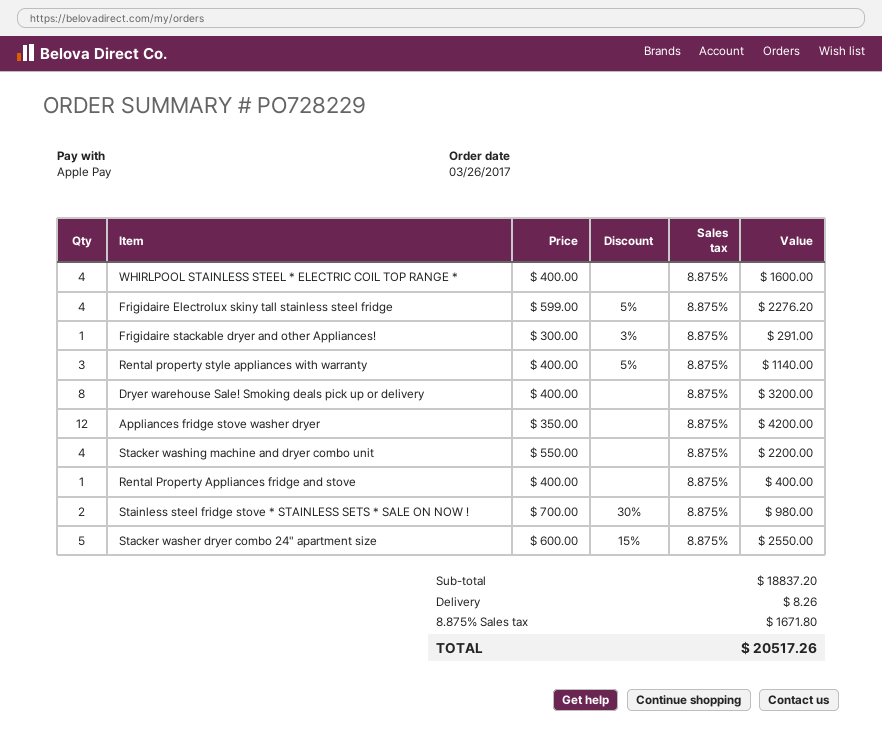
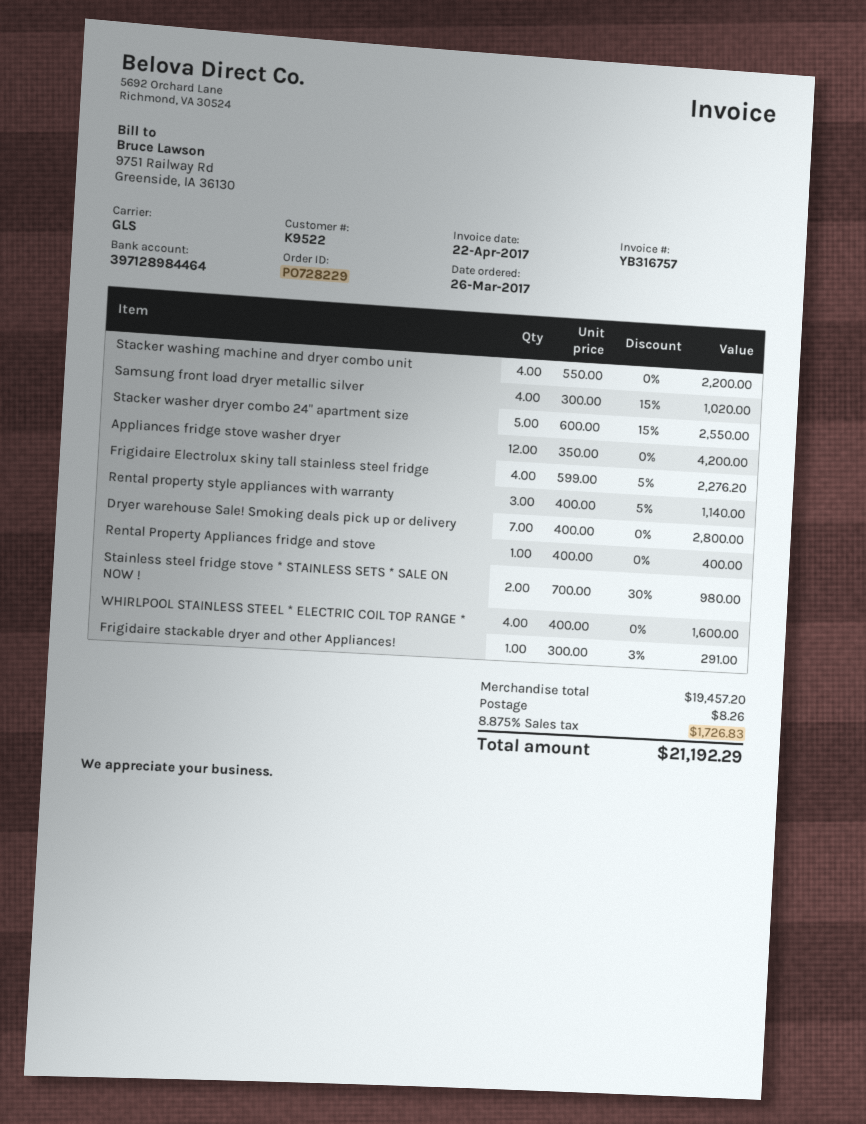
Dryer warehouse Sale! Smoking deals pick up or delivery: 8 x 400.00 = 3200.00 -> 7 x 400.00 = 2800.00
Samsung front load dryer metallic silver: none -> 4 x 300.00 - 15% = 1020.00
subtotal: 18837.20 -> 19457.20
tax: 8.875% = 1671.80 -> 8.875% = 1726.83
total: 20517.26 -> 21192.29

